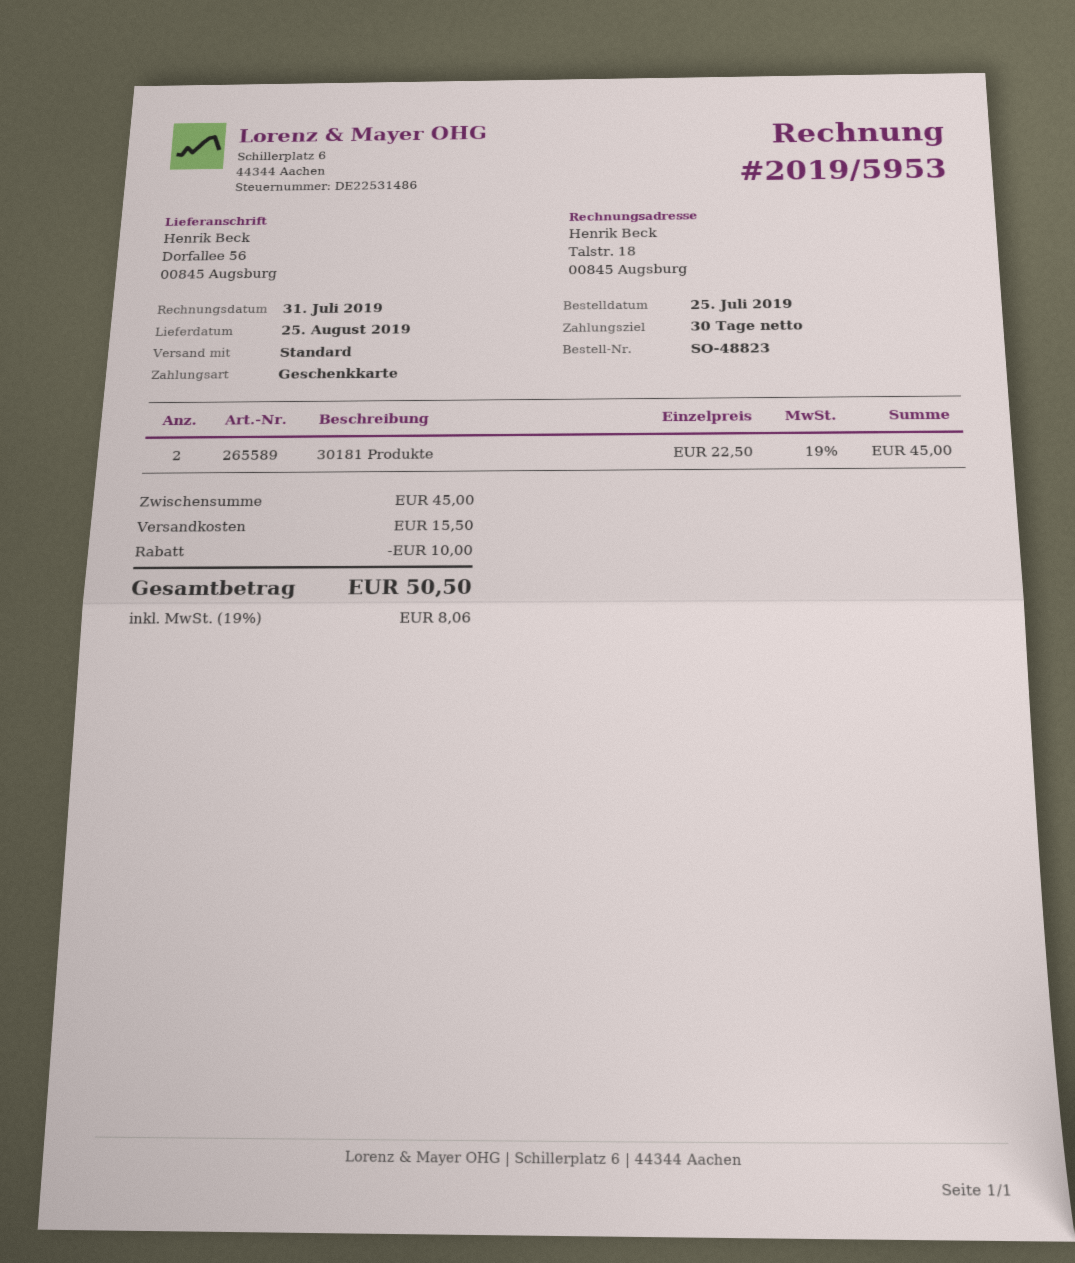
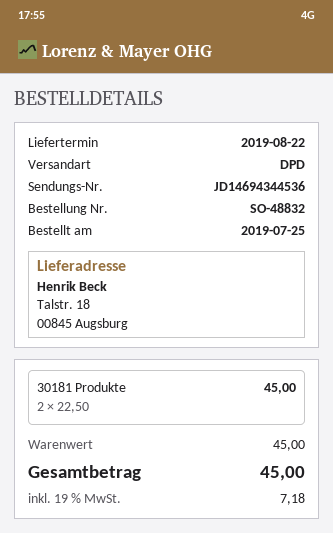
order number: SO-48823 -> SO-48832
delivery date: 2019-08-25 -> 2019-08-22
shipping method: standard -> DPD
ship to: Dorfallee 56, 00845 Augsburg -> Talstr. 18, 00845 Augsburg
discount: 10.00 -> none
shipping: 15.50 -> none
tax: 19% = 8.06 -> 19% = 7.18
total: 50.50 -> 45.00

